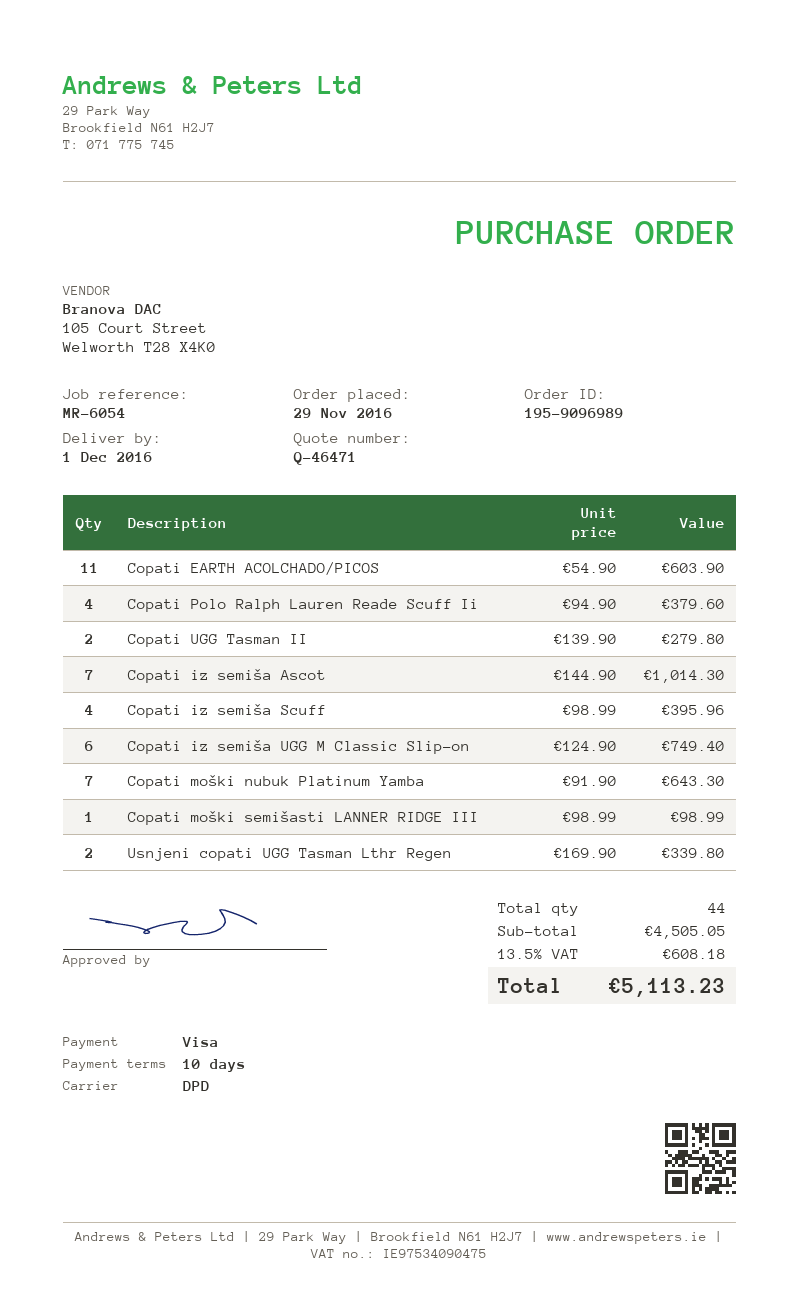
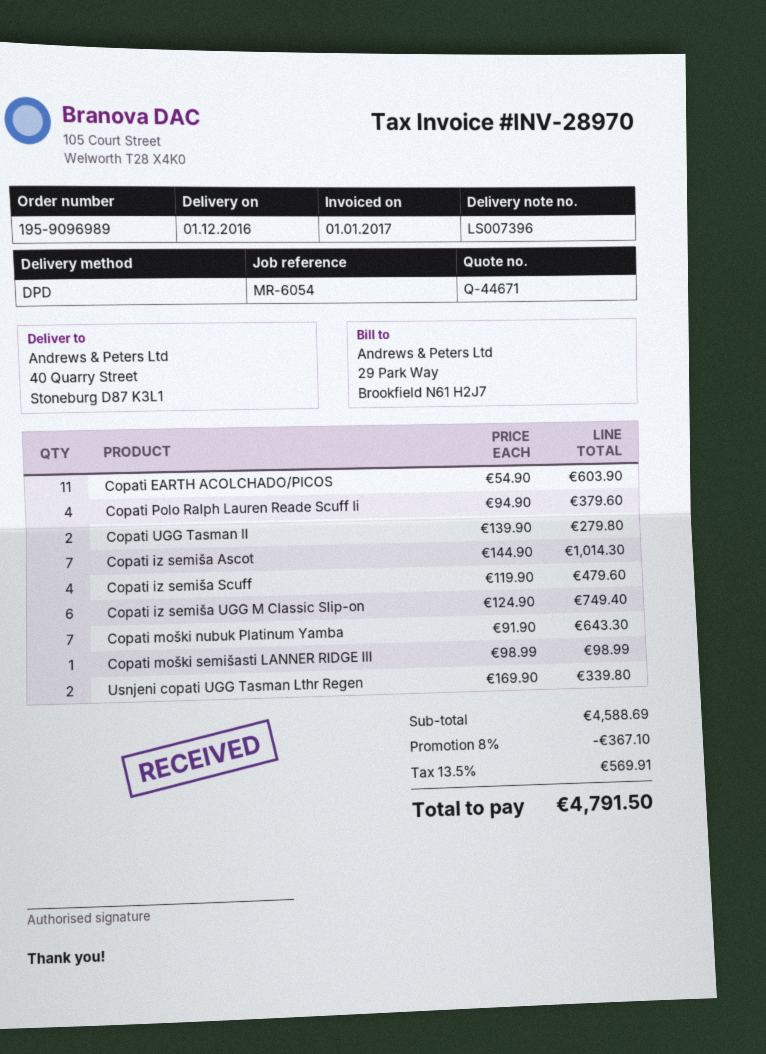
quote number: Q-46471 -> Q-44671
Copati iz semiša Scuff: 4 x 98.99 = 395.96 -> 4 x 119.90 = 479.60
subtotal: 4505.05 -> 4588.69
discount: none -> 8% = 367.10
tax: 13.5% = 608.18 -> 13.5% = 569.91
total: 5113.23 -> 4791.50

